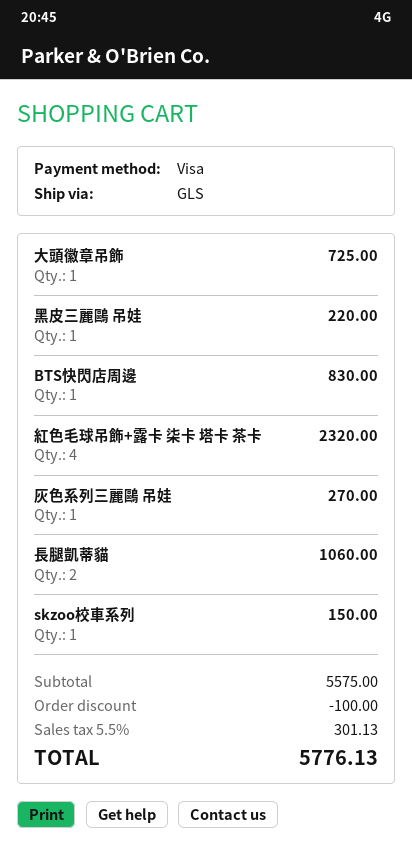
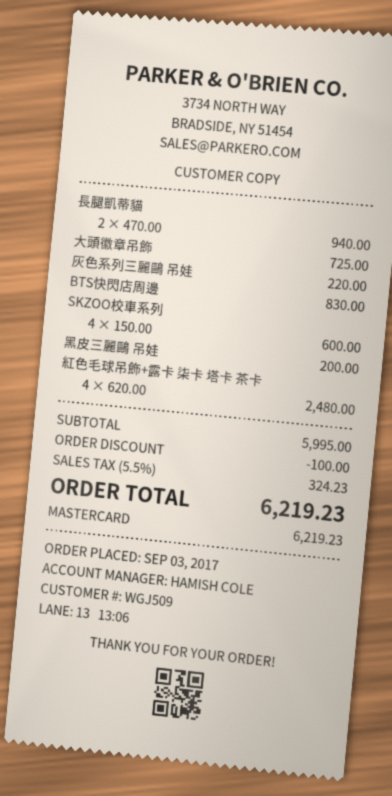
payment method: Visa -> Mastercard
黑皮三麗鷗 吊娃: 1 for 220.00 -> 1 for 200.00
紅色毛球吊飾+露卡 柒卡 塔卡 茶卡: 4 for 2320.00 -> 4 for 2480.00
灰色系列三麗鷗 吊娃: 1 for 270.00 -> 1 for 220.00
長腿凱蒂貓: 2 for 1060.00 -> 2 for 940.00
skzoo校車系列: 1 for 150.00 -> 4 for 600.00
subtotal: 5575.00 -> 5995.00
tax: 5.5% = 301.13 -> 5.5% = 324.23
total: 5776.13 -> 6219.23

